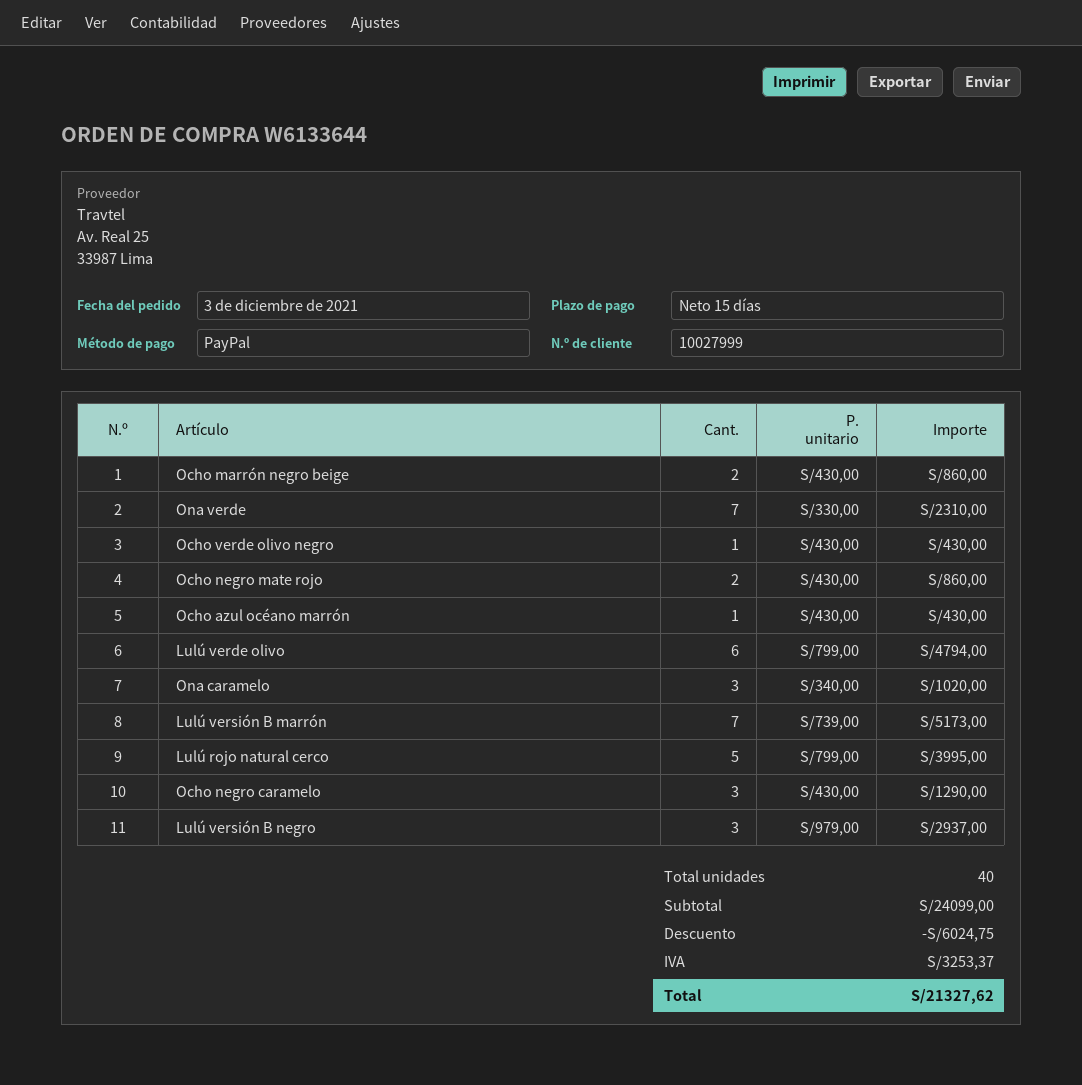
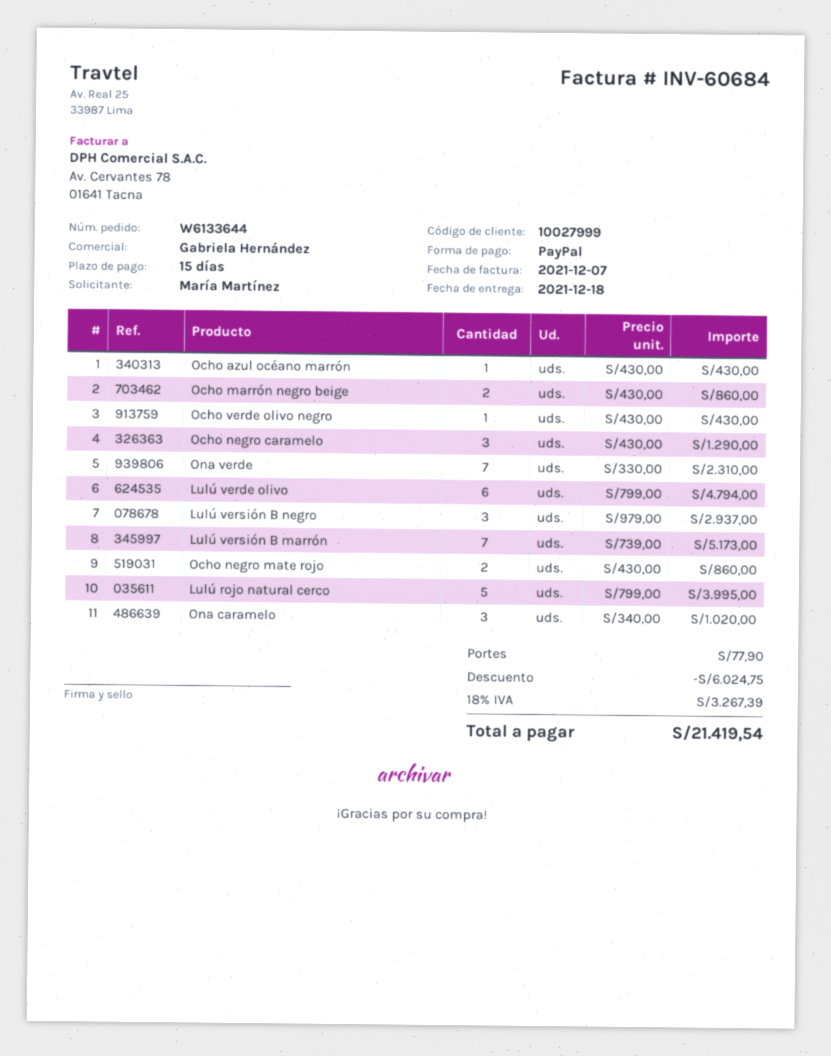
shipping: none -> 77.90
tax: 3253.37 -> 3267.39
total: 21327.62 -> 21419.54

